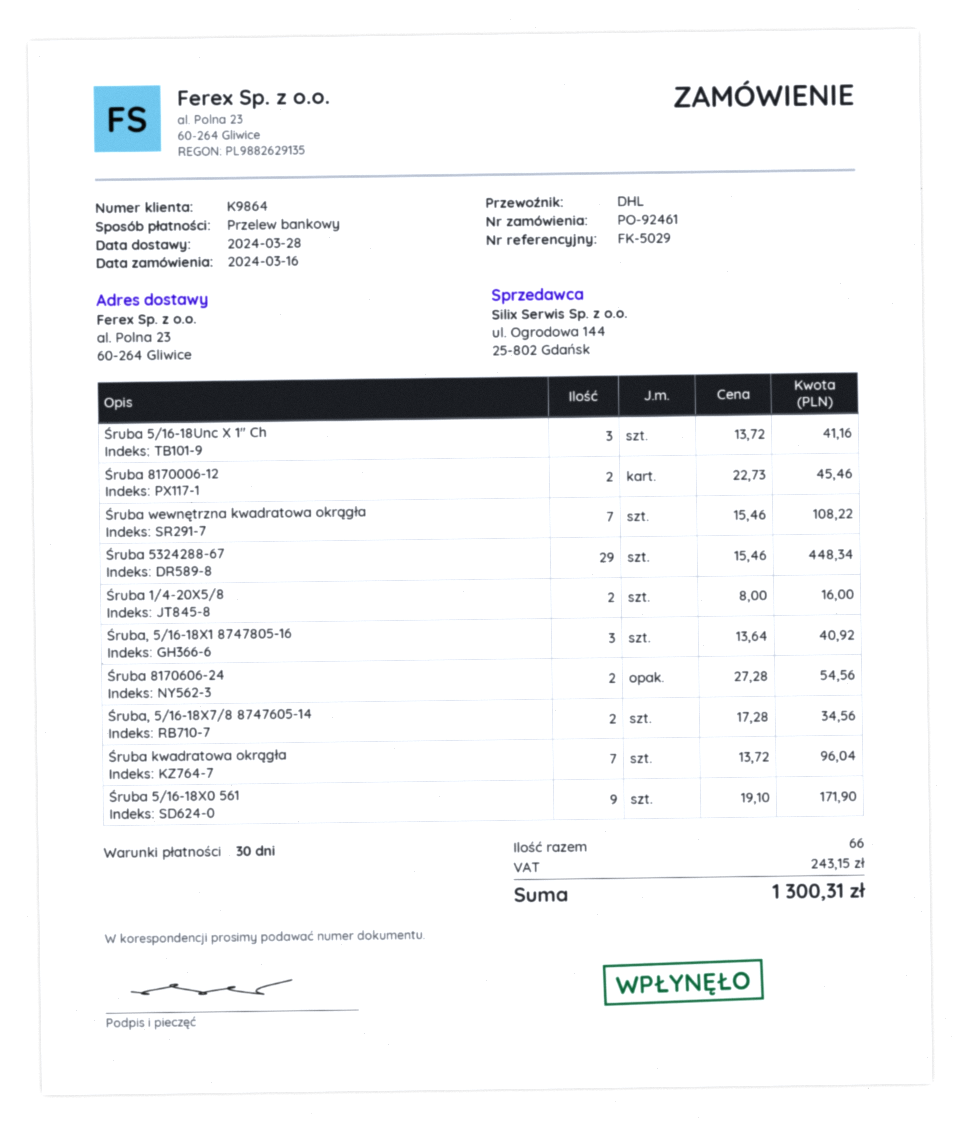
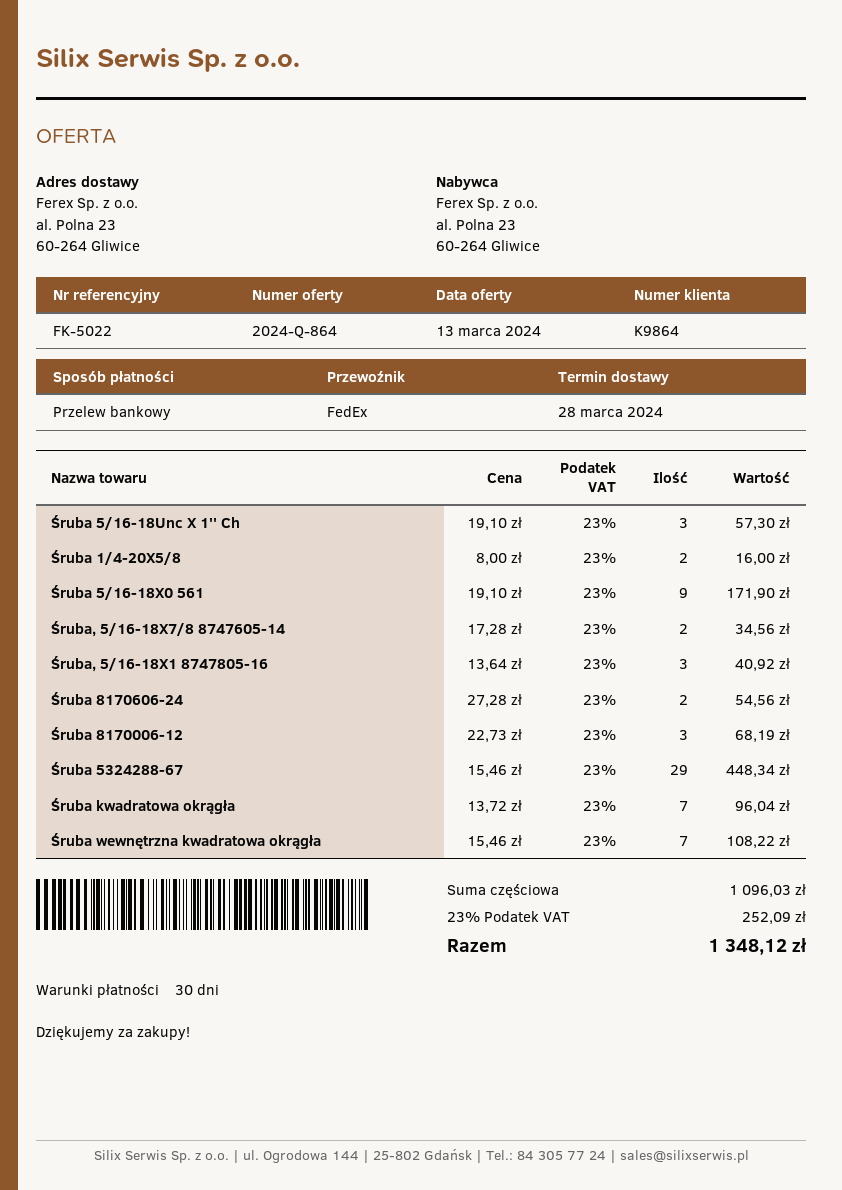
reference: FK-5029 -> FK-5022
shipping method: DHL -> FedEx
Śruba 5/16-18Unc X 1'' Ch: 3 x 13.72 = 41.16 -> 3 x 19.10 = 57.30
Śruba 8170006-12: 2 x 22.73 = 45.46 -> 3 x 22.73 = 68.19
tax: 243.15 -> 252.09
total: 1300.31 -> 1348.12

